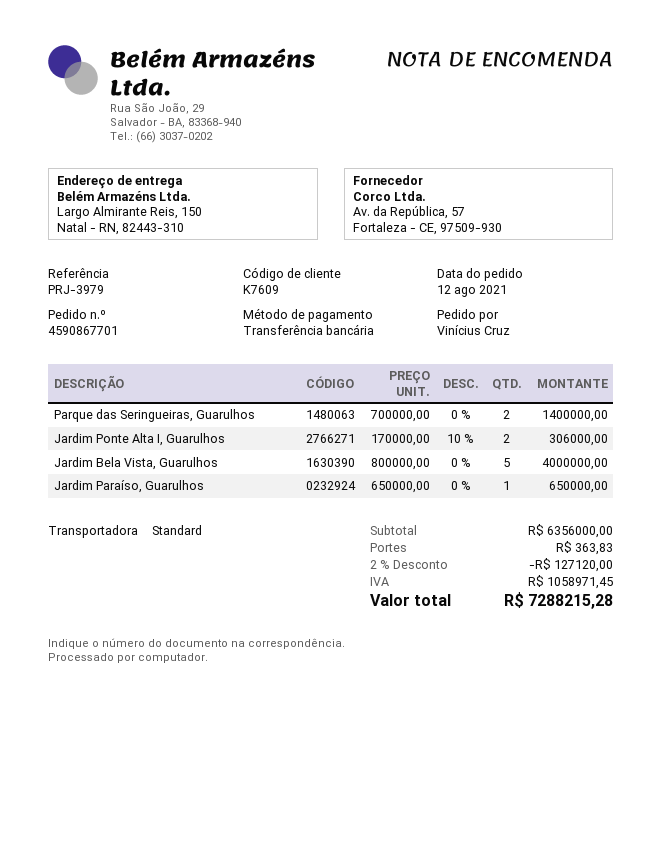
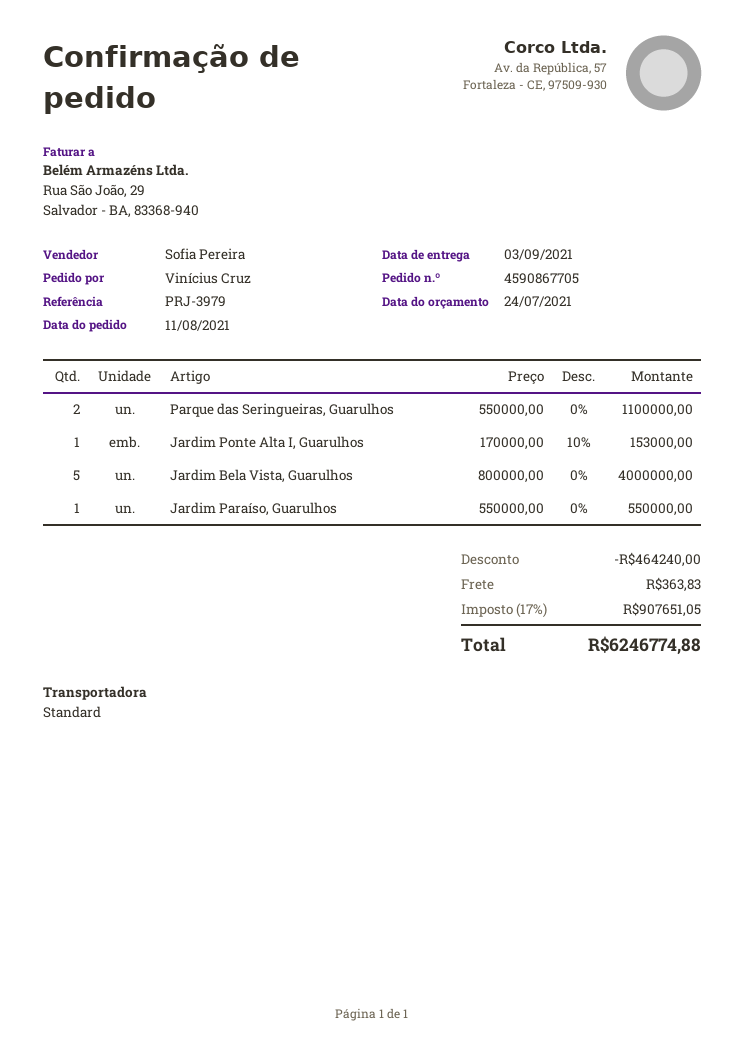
order number: 4590867701 -> 4590867705
order date: 2021-08-12 -> 2021-08-11
Parque das Seringueiras, Guarulhos: 2 x 700000.00 = 1400000.00 -> 2 x 550000.00 = 1100000.00
Jardim Ponte Alta I, Guarulhos: 2 x 170000.00 - 10% = 306000.00 -> 1 x 170000.00 - 10% = 153000.00
Jardim Paraíso, Guarulhos: 1 x 650000.00 = 650000.00 -> 1 x 550000.00 = 550000.00
discount: 127120.00 -> 464240.00
tax: 1058971.45 -> 907651.05
total: 7288215.28 -> 6246774.88

